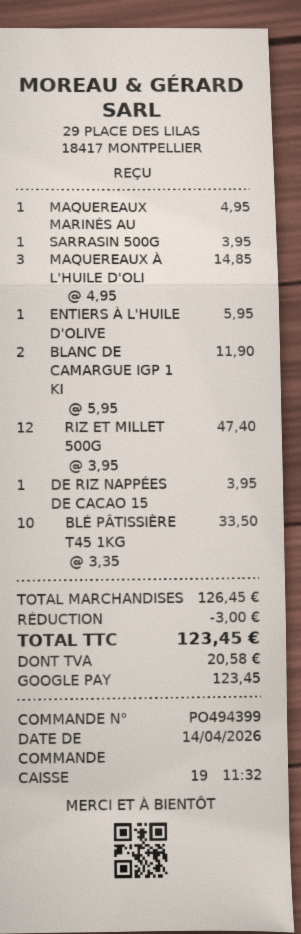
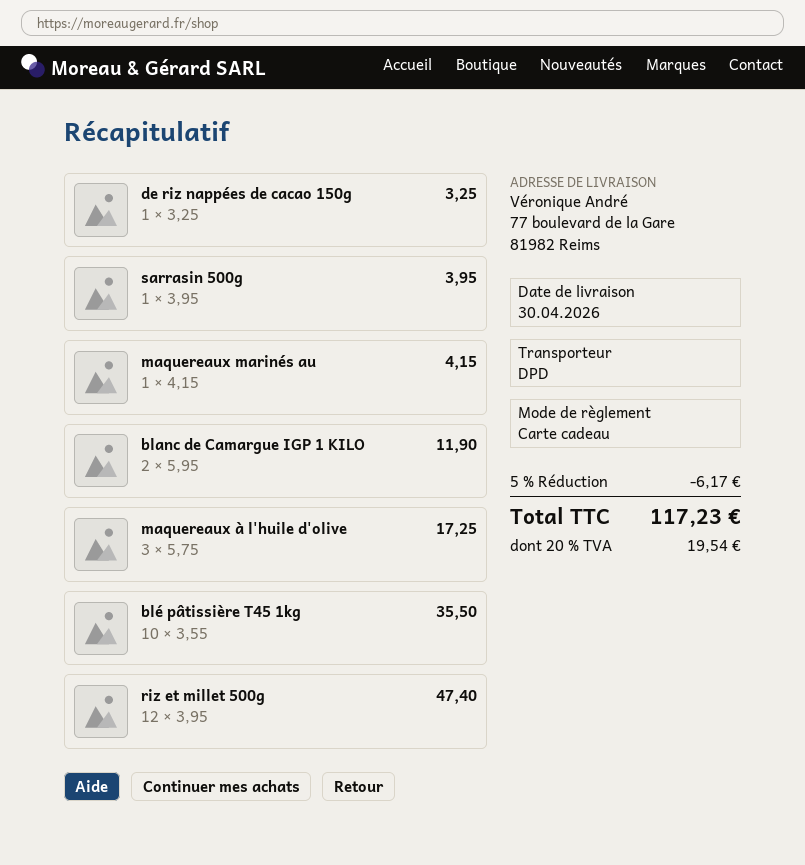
payment method: Google Pay -> gift card
MAQUEREAUX MARINÉS AU: 1 x 4.95 = 4.95 -> 1 x 4.15 = 4.15
MAQUEREAUX À L'HUILE D'OLI: 3 x 4.95 = 14.85 -> 3 x 5.75 = 17.25
ENTIERS À L'HUILE D'OLIVE: 1 x 5.95 = 5.95 -> none
DE RIZ NAPPÉES DE CACAO 15: 1 x 3.95 = 3.95 -> 1 x 3.25 = 3.25
BLÉ PÂTISSIÈRE T45 1KG: 10 x 3.35 = 33.50 -> 10 x 3.55 = 35.50
discount: 3.00 -> 6.17
tax: 20.58 -> 19.54
total: 123.45 -> 117.23

